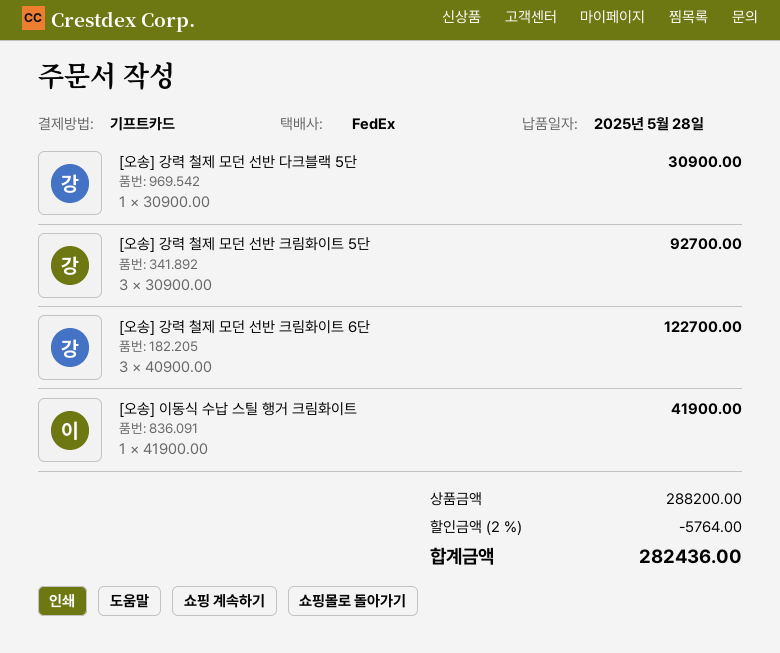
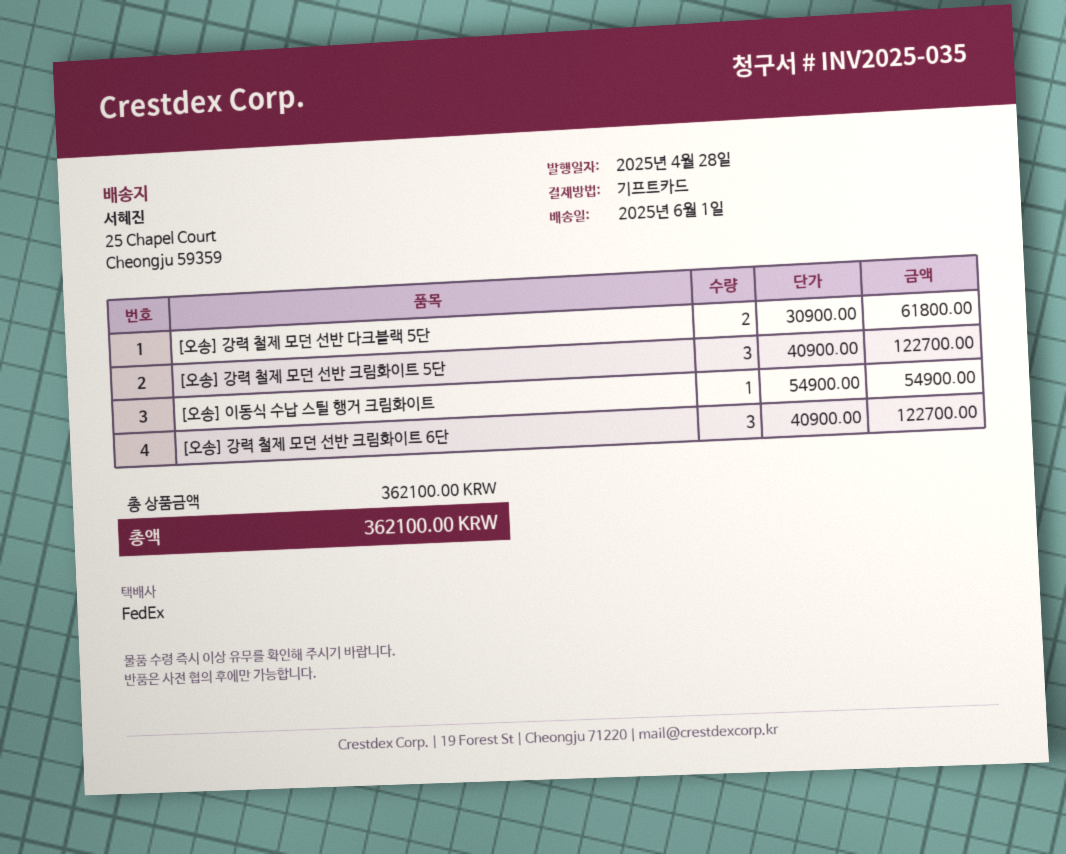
delivery date: 2025-05-28 -> 2025-06-01
[오송] 강력 철제 모던 선반 다크블랙 5단: 1 x 30900.00 = 30900.00 -> 2 x 30900.00 = 61800.00
[오송] 강력 철제 모던 선반 크림화이트 5단: 3 x 30900.00 = 92700.00 -> 3 x 40900.00 = 122700.00
[오송] 이동식 수납 스틸 행거 크림화이트: 1 x 41900.00 = 41900.00 -> 1 x 54900.00 = 54900.00
subtotal: 288200.00 -> 362100.00
discount: 2% = 5764.00 -> none
total: 282436.00 -> 362100.00

